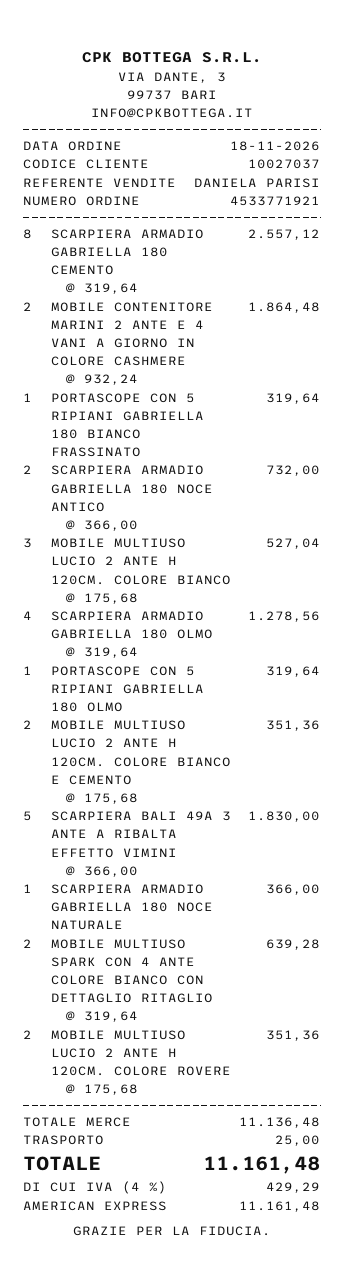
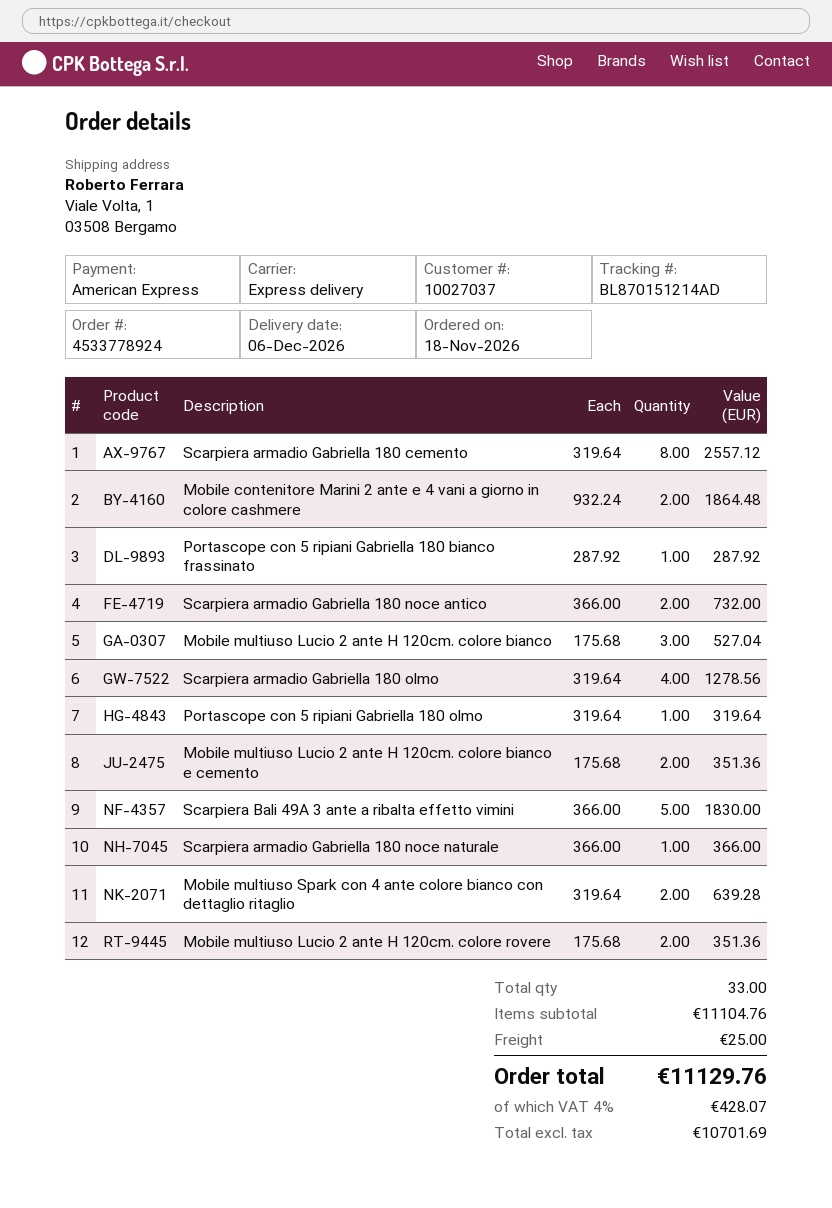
order number: 4533771921 -> 4533778924
PORTASCOPE CON 5 RIPIANI GABRIELLA 180 BIANCO FRASSINATO: 1 x 319.64 = 319.64 -> 1 x 287.92 = 287.92
subtotal: 11136.48 -> 11104.76
tax: 4% = 429.29 -> 4% = 428.07
total: 11161.48 -> 11129.76

